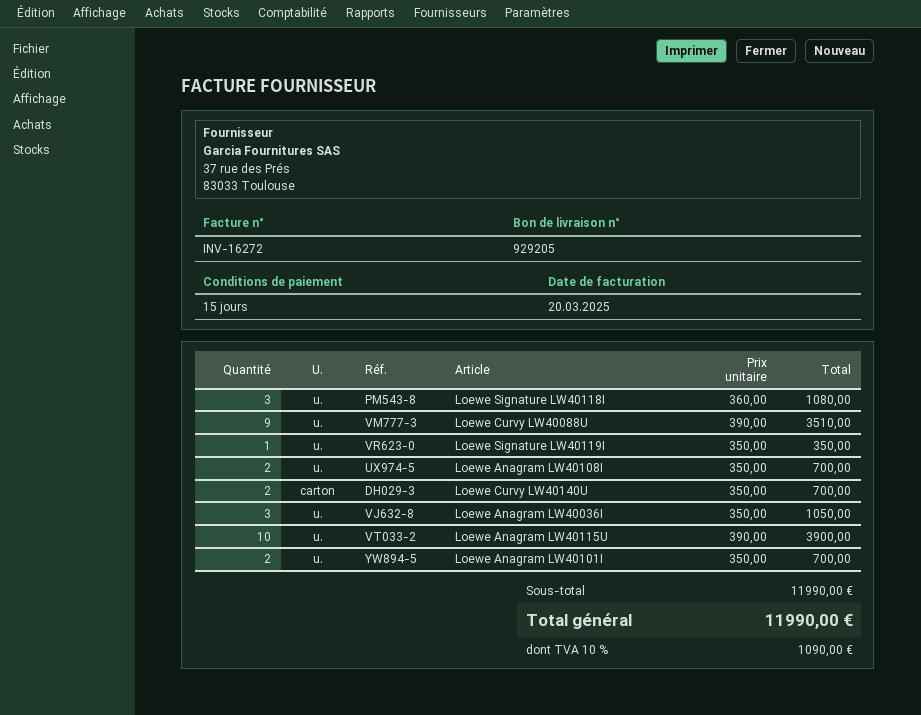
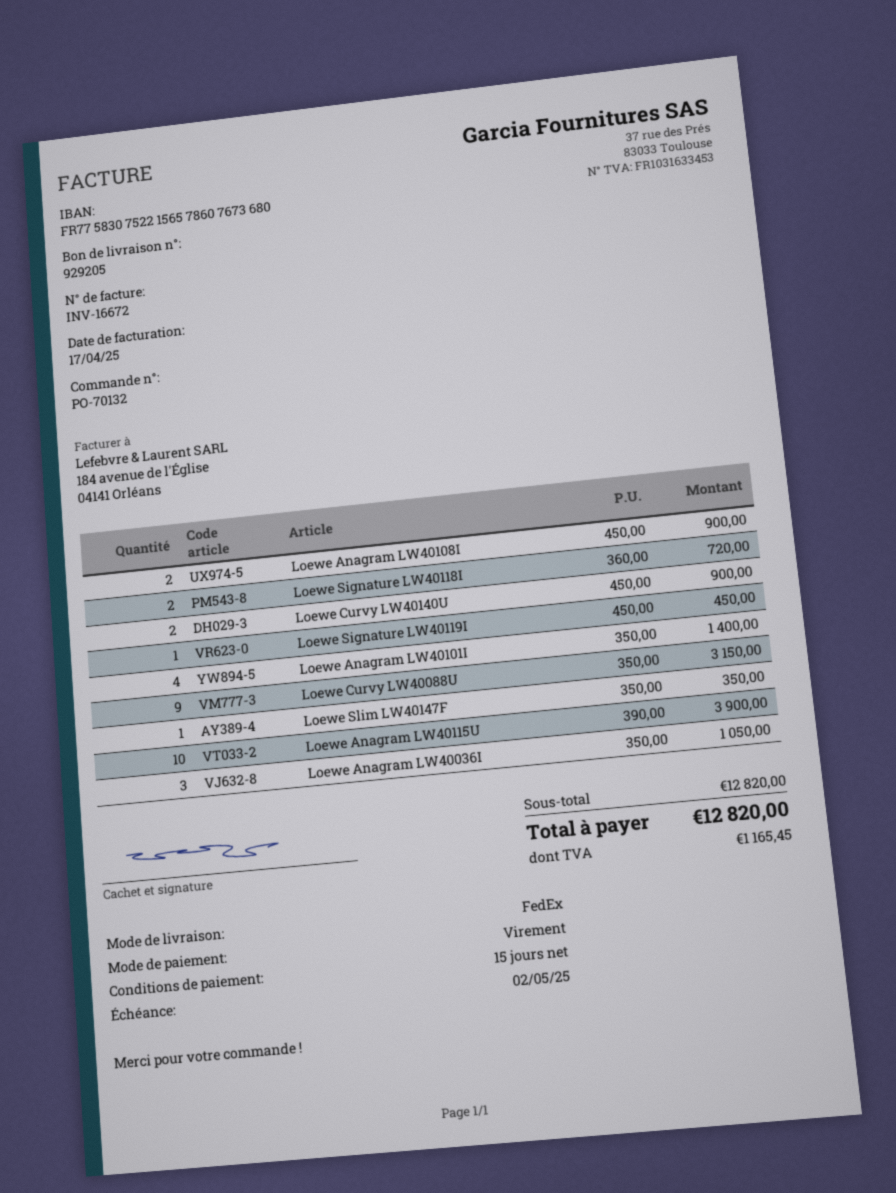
invoice number: INV-16272 -> INV-16672
invoice date: 2025-03-20 -> 2025-04-17
Loewe Signature LW40118I: 3 x 360.00 = 1080.00 -> 2 x 360.00 = 720.00
Loewe Curvy LW40088U: 9 x 390.00 = 3510.00 -> 9 x 350.00 = 3150.00
Loewe Signature LW40119I: 1 x 350.00 = 350.00 -> 1 x 450.00 = 450.00
Loewe Anagram LW40108I: 2 x 350.00 = 700.00 -> 2 x 450.00 = 900.00
Loewe Curvy LW40140U: 2 x 350.00 = 700.00 -> 2 x 450.00 = 900.00
Loewe Anagram LW40101I: 2 x 350.00 = 700.00 -> 4 x 350.00 = 1400.00
Loewe Slim LW40147F: none -> 1 x 350.00 = 350.00
subtotal: 11990.00 -> 12820.00
tax: 1090.00 -> 1165.45
total: 11990.00 -> 12820.00

